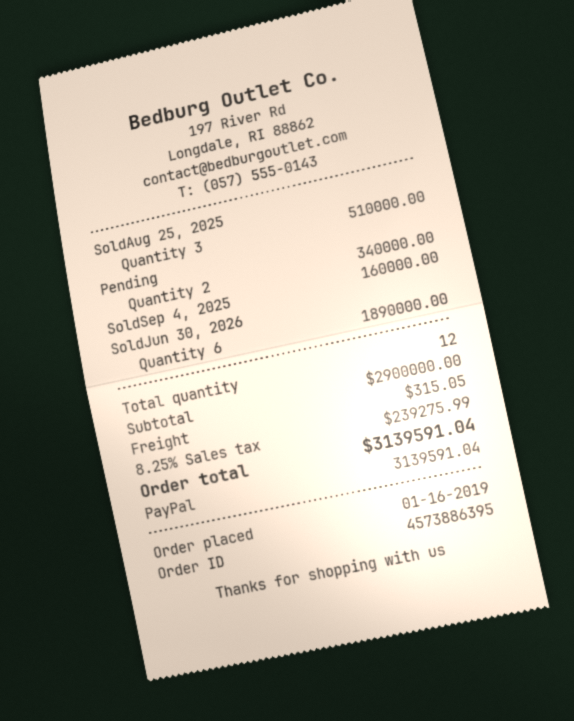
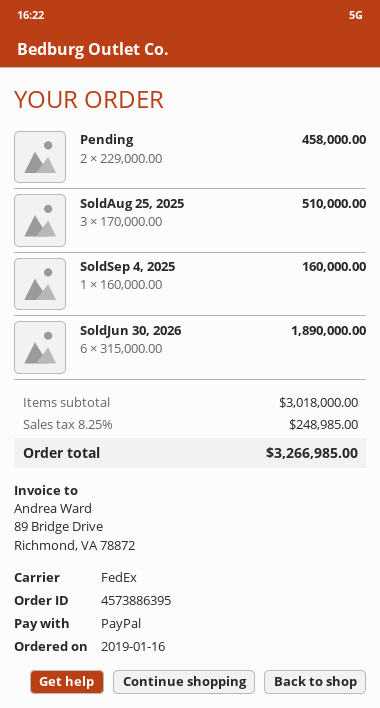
Pending: 2 for 340000.00 -> 2 for 458000.00
subtotal: 2900000.00 -> 3018000.00
shipping: 315.05 -> none
tax: 8.25% = 239275.99 -> 8.25% = 248985.00
total: 3139591.04 -> 3266985.00

